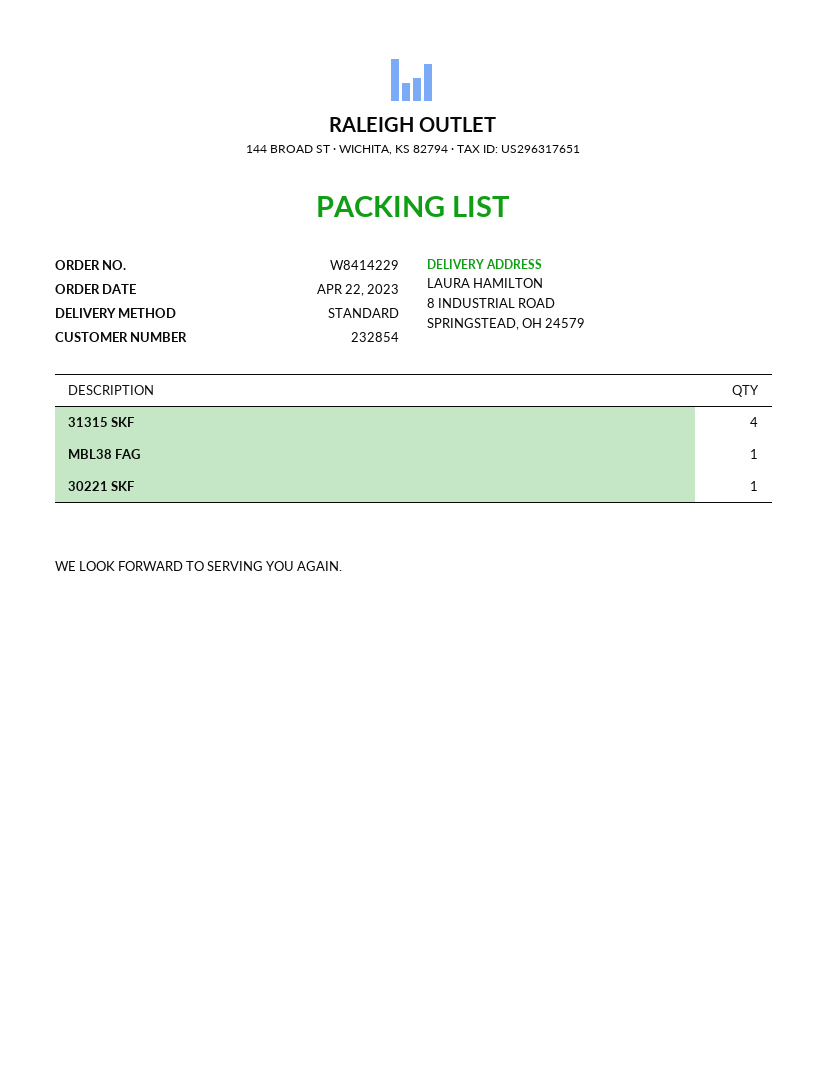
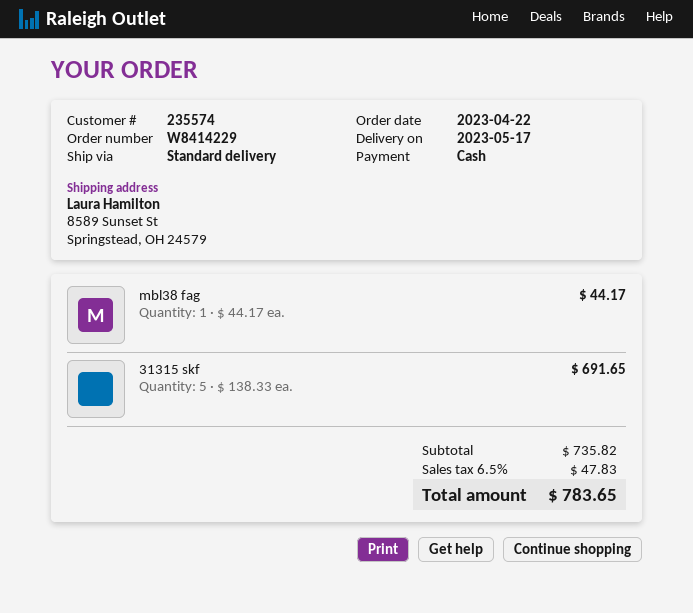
customer number: 232854 -> 235574
ship to: 8 INDUSTRIAL ROAD, SPRINGSTEAD, OH 24579 -> 8589 Sunset St, Springstead, OH 24579
31315 SKF: 4 -> 5
30221 SKF: 1 -> none

